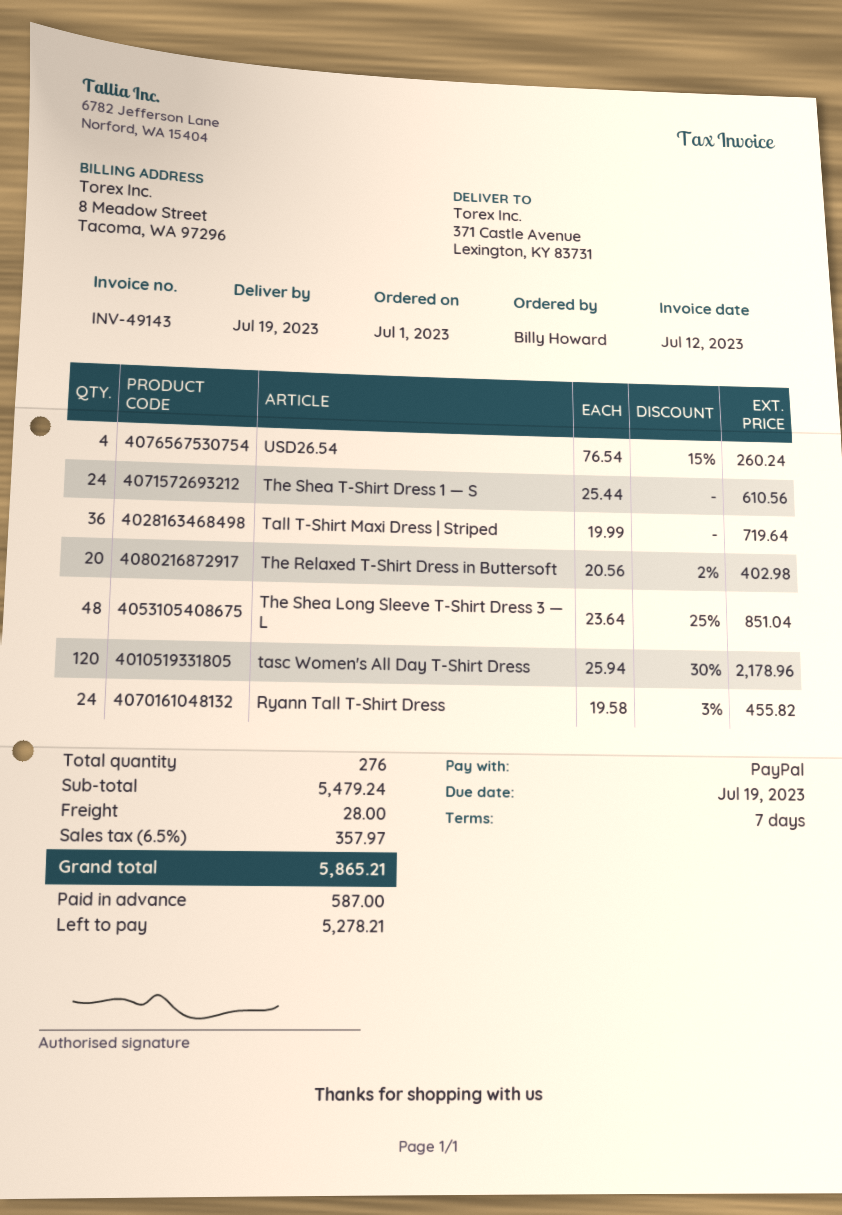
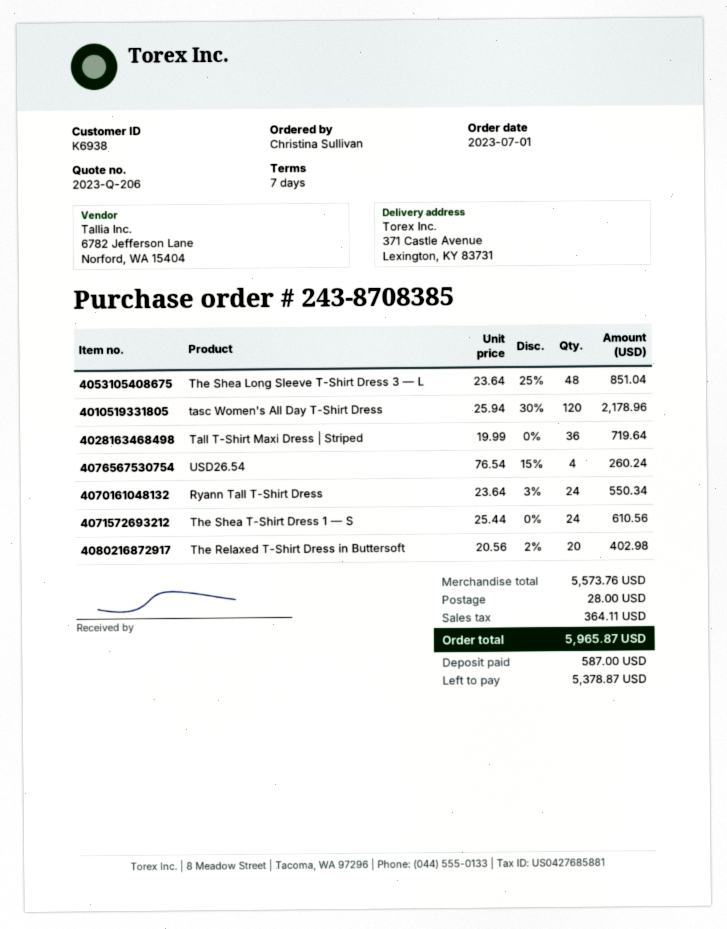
ordered by: Billy Howard -> Christina Sullivan
Ryann Tall T-Shirt Dress: 24 x 19.58 - 3% = 455.82 -> 24 x 23.64 - 3% = 550.34
subtotal: 5479.24 -> 5573.76
tax: 357.97 -> 364.11
total: 5865.21 -> 5965.87
balance: 5278.21 -> 5378.87

